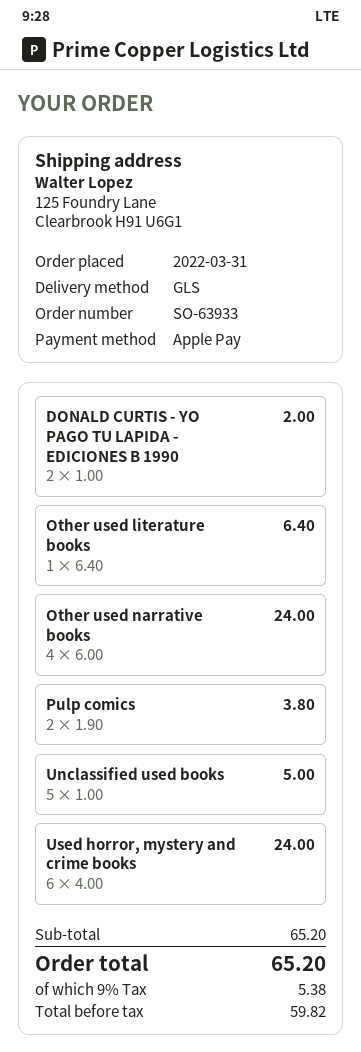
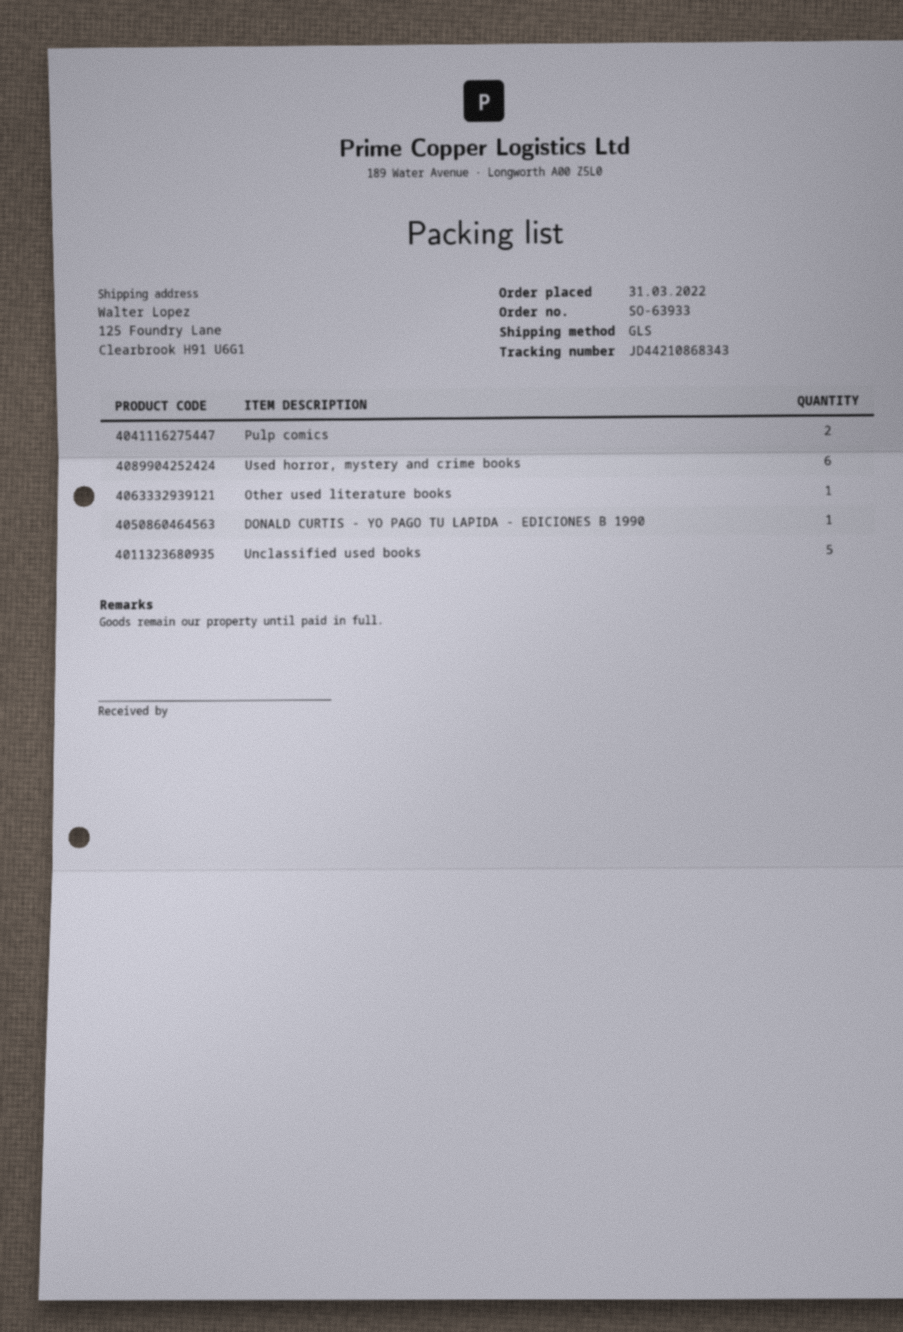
DONALD CURTIS - YO PAGO TU LAPIDA - EDICIONES B 1990: 2 -> 1
Other used narrative books: 4 -> none

